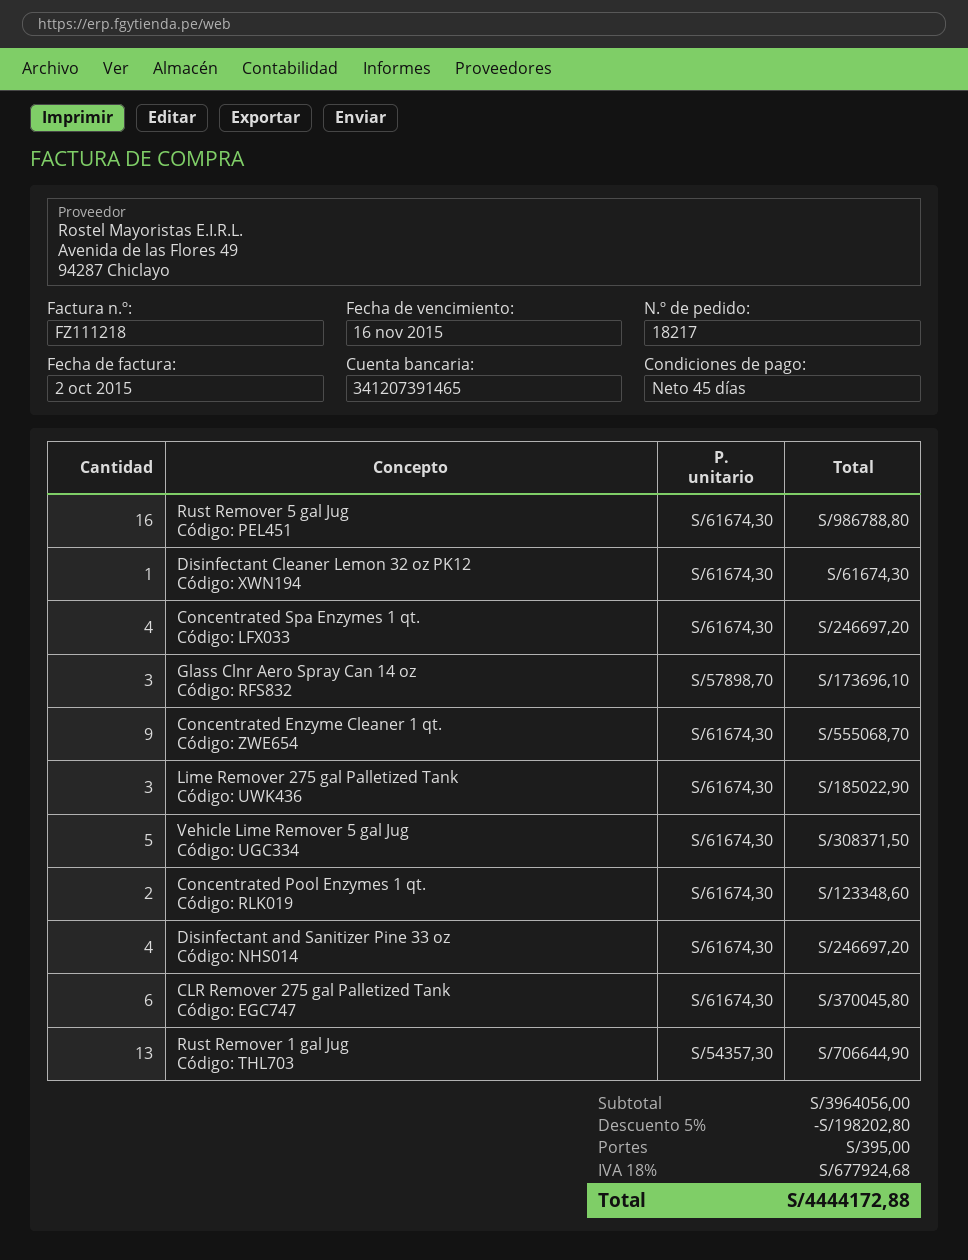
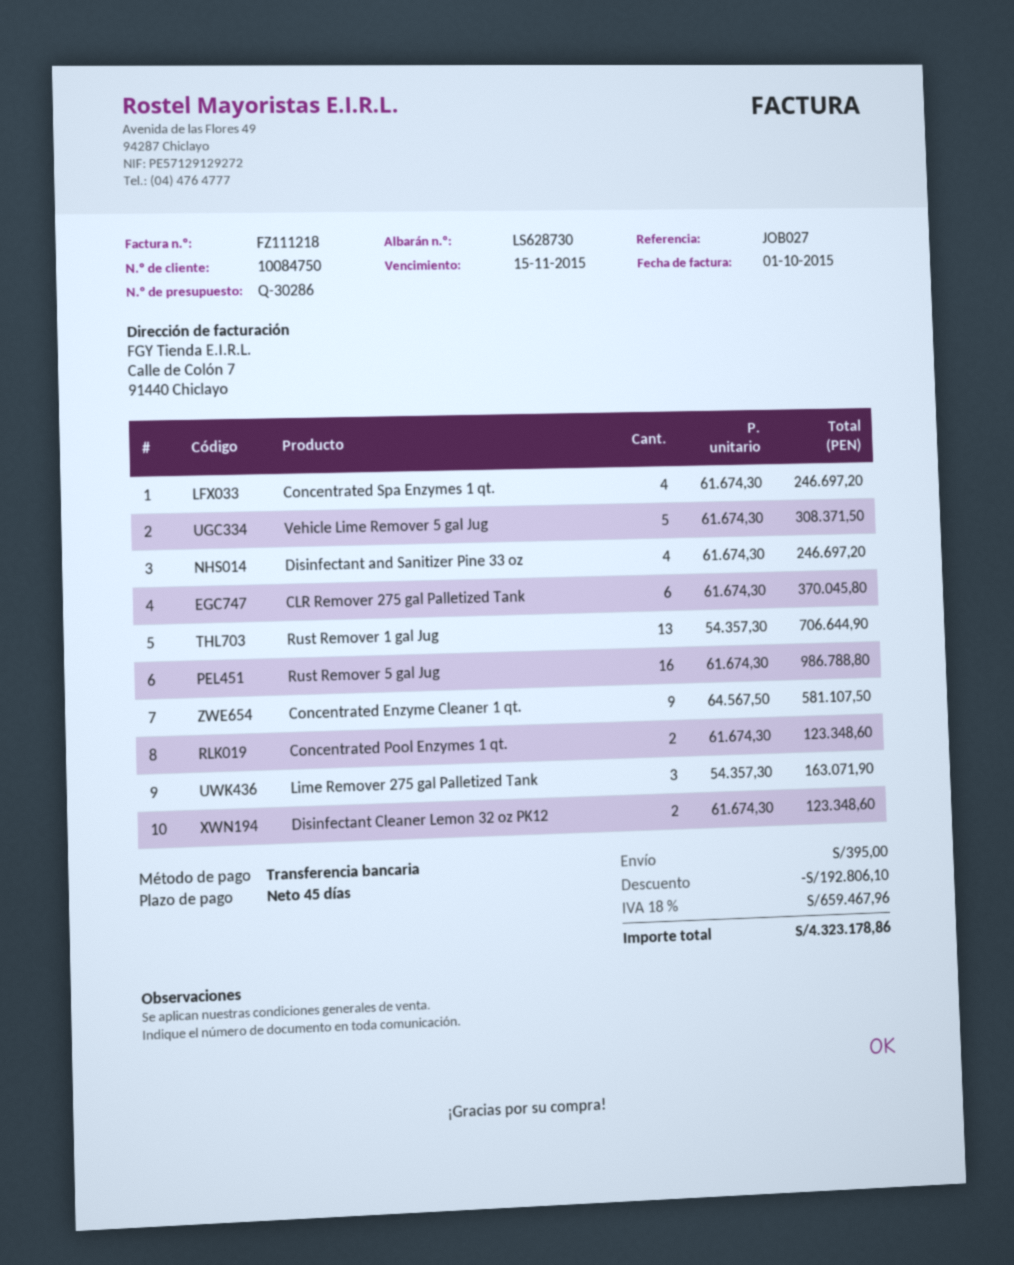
invoice date: 2015-10-02 -> 2015-10-01
due date: 2015-11-16 -> 2015-11-15
Disinfectant Cleaner Lemon 32 oz PK12: 1 x 61674.30 = 61674.30 -> 2 x 61674.30 = 123348.60
Glass Clnr Aero Spray Can 14 oz: 3 x 57898.70 = 173696.10 -> none
Concentrated Enzyme Cleaner 1 qt.: 9 x 61674.30 = 555068.70 -> 9 x 64567.50 = 581107.50
Lime Remover 275 gal Palletized Tank: 3 x 61674.30 = 185022.90 -> 3 x 54357.30 = 163071.90
discount: 198202.80 -> 192806.10
tax: 18% = 677924.68 -> 18% = 659467.96
total: 4444172.88 -> 4323178.86

